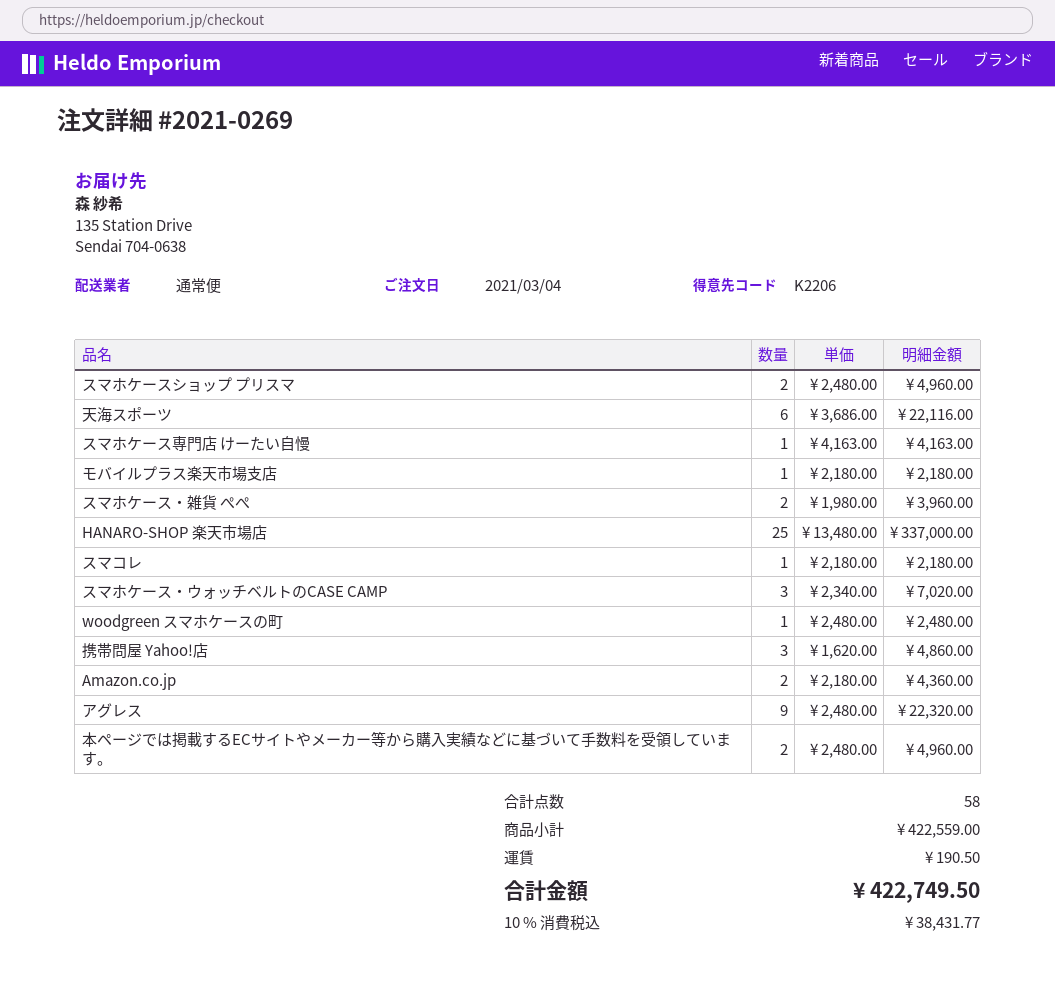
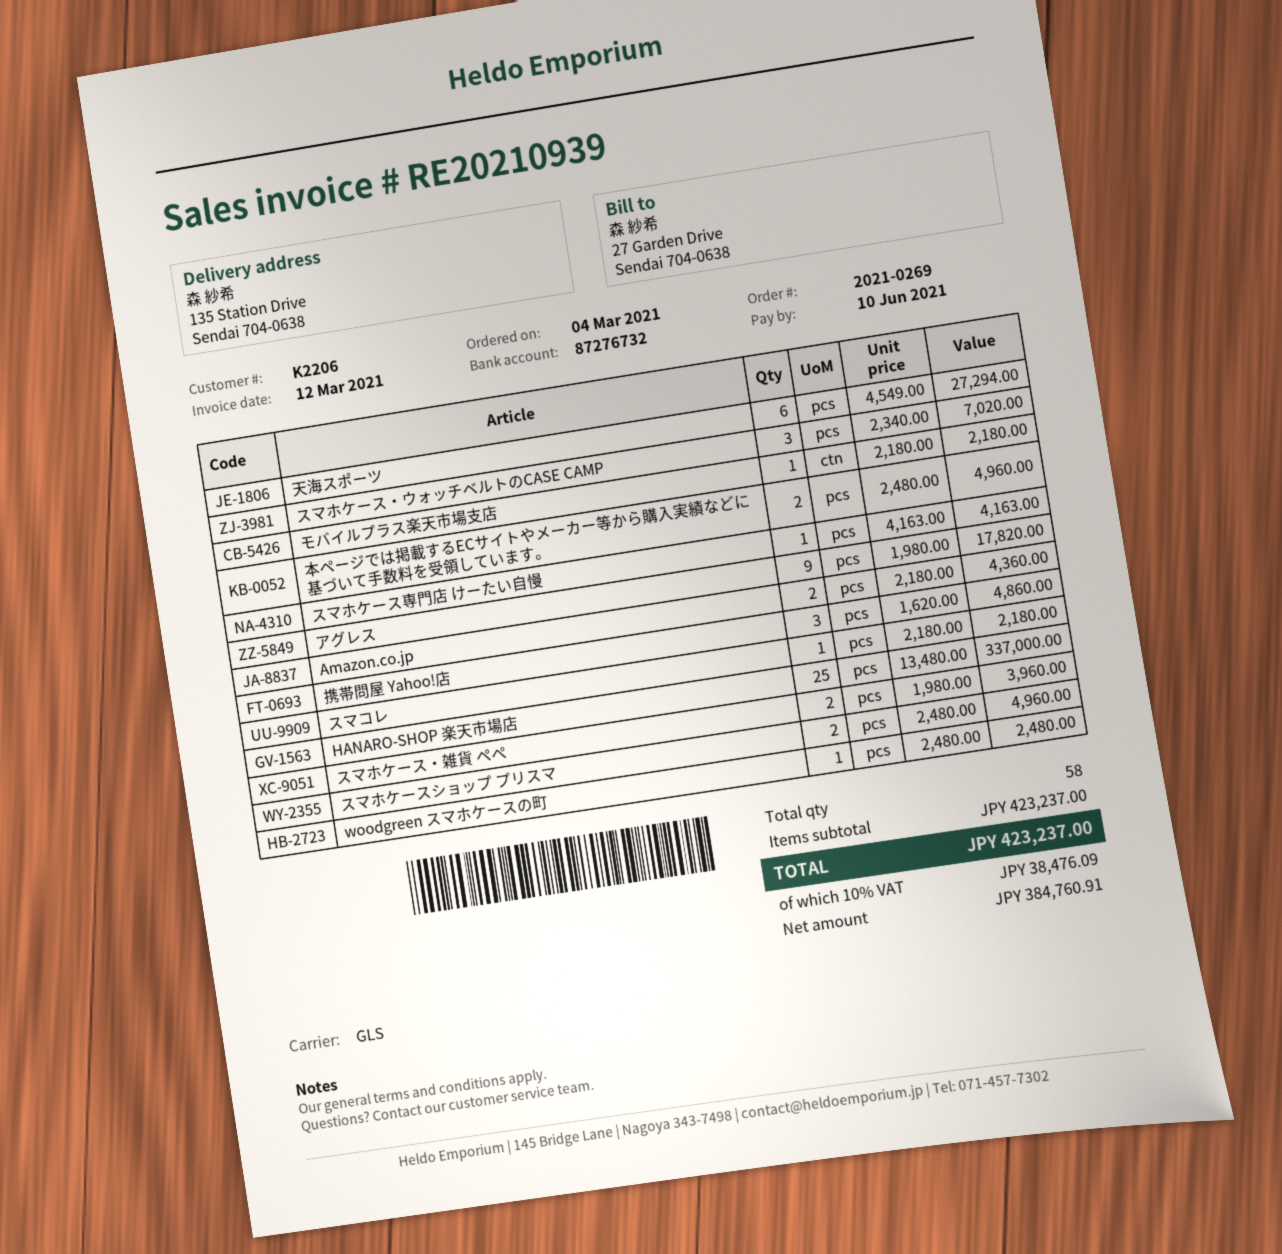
shipping method: standard -> GLS
天海スポーツ: 6 x 3686.00 = 22116.00 -> 6 x 4549.00 = 27294.00
アグレス: 9 x 2480.00 = 22320.00 -> 9 x 1980.00 = 17820.00
subtotal: 422559.00 -> 423237.00
shipping: 190.50 -> none
tax: 10% = 38431.77 -> 10% = 38476.09
total: 422749.50 -> 423237.00

